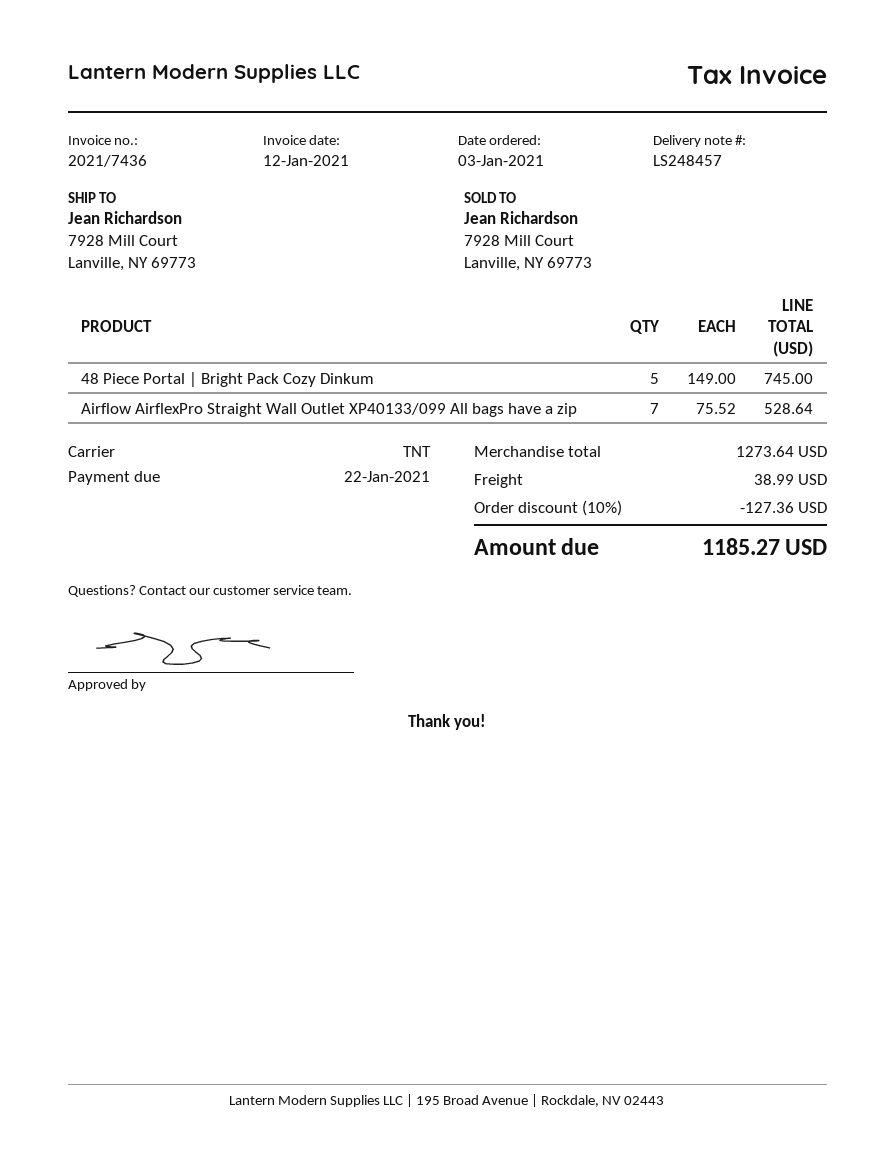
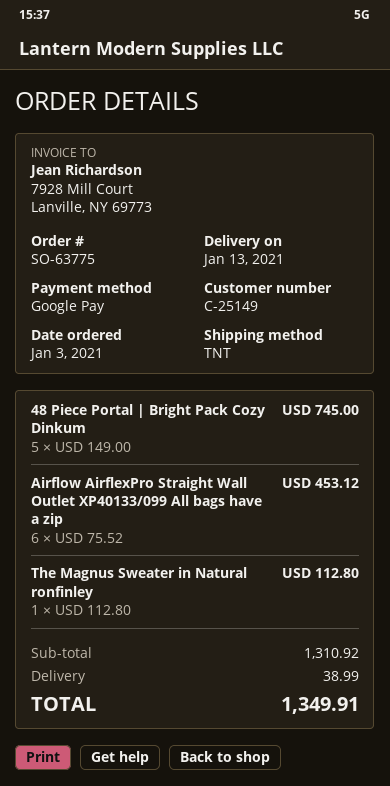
Airflow AirflexPro Straight Wall Outlet XP40133/099 All bags have a zip: 7 x 75.52 = 528.64 -> 6 x 75.52 = 453.12
The Magnus Sweater in Natural ronfinley: none -> 1 x 112.80 = 112.80
subtotal: 1273.64 -> 1310.92
discount: 10% = 127.36 -> none
total: 1185.27 -> 1349.91

